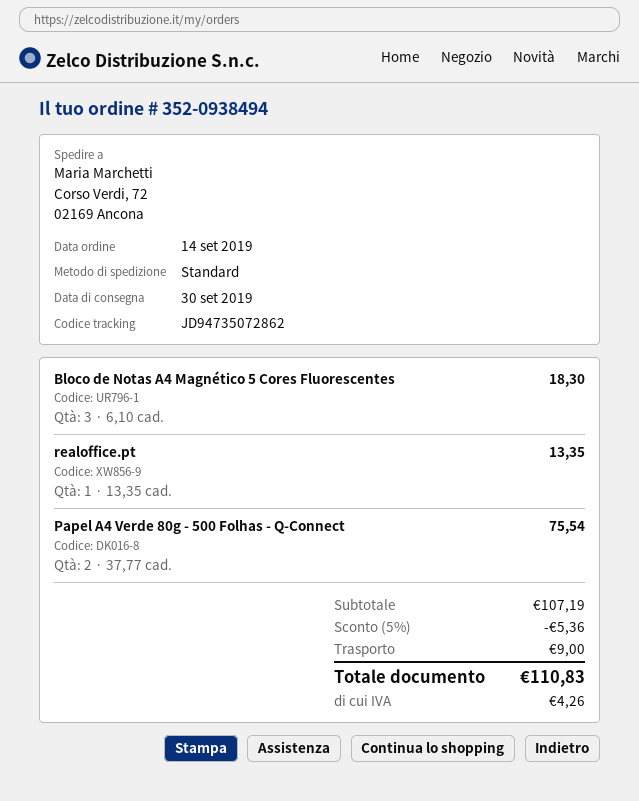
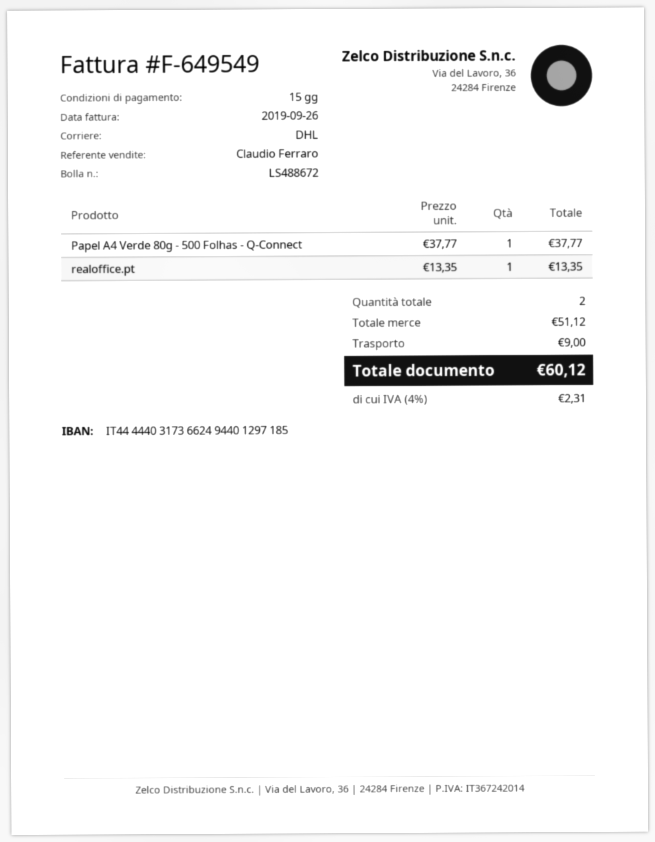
shipping method: standard -> DHL
Bloco de Notas A4 Magnético 5 Cores Fluorescentes: 3 x 6.10 = 18.30 -> none
Papel A4 Verde 80g - 500 Folhas - Q-Connect: 2 x 37.77 = 75.54 -> 1 x 37.77 = 37.77
subtotal: 107.19 -> 51.12
discount: 5% = 5.36 -> none
tax: 4.26 -> 2.31
total: 110.83 -> 60.12

